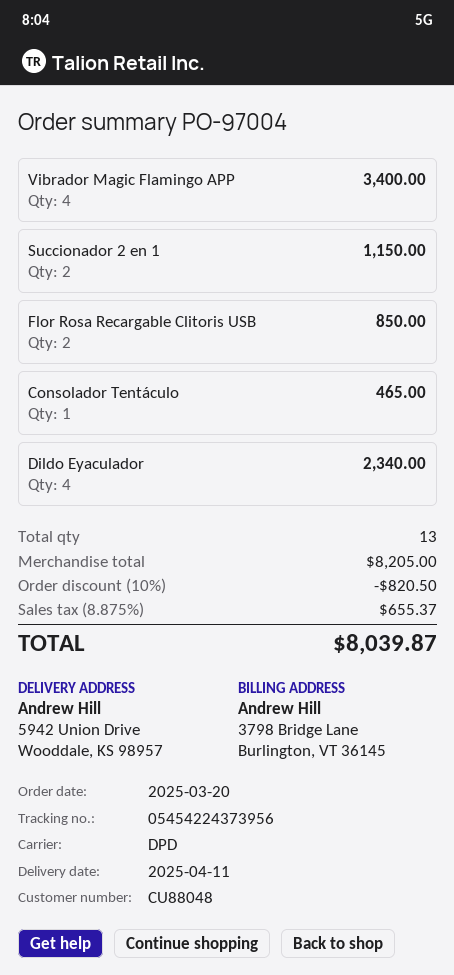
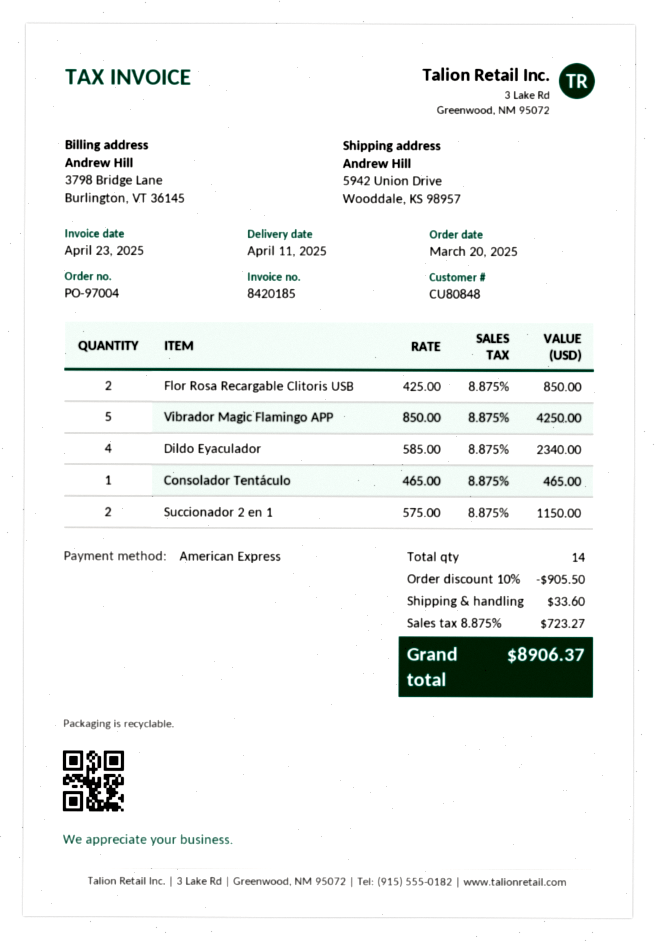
customer number: CU88048 -> CU80848
Vibrador Magic Flamingo APP: 4 for 3400.00 -> 5 for 4250.00
total quantity: 13 -> 14
discount: 10% = 820.50 -> 10% = 905.50
shipping: none -> 33.60
tax: 8.875% = 655.37 -> 8.875% = 723.27
total: 8039.87 -> 8906.37

